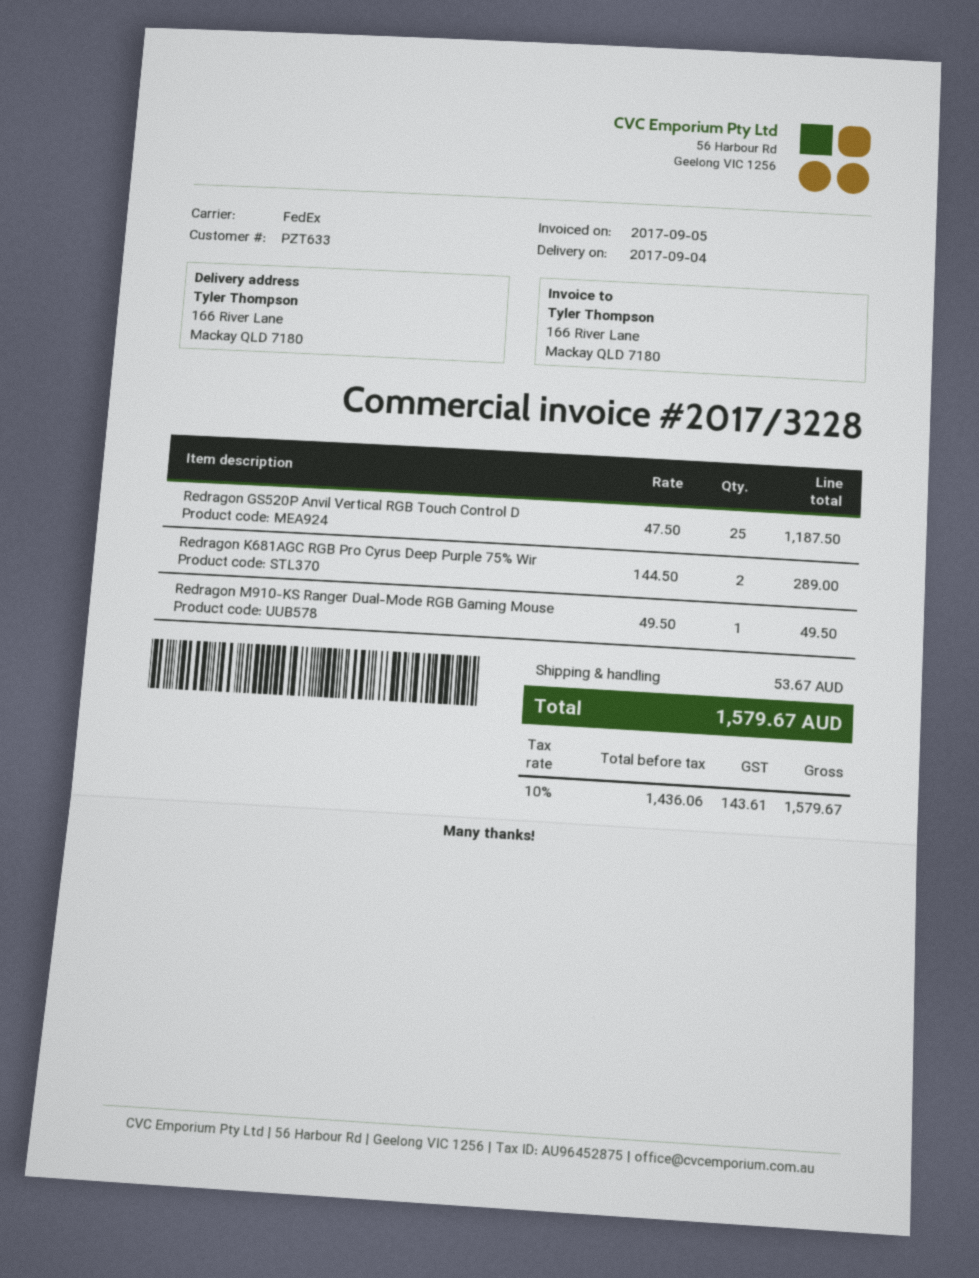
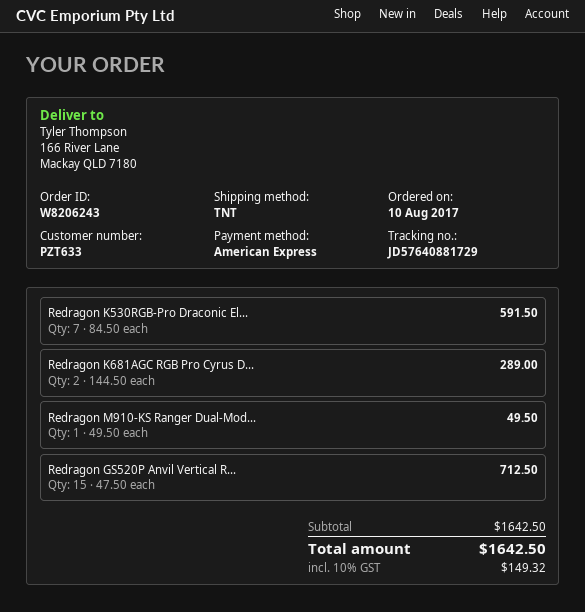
shipping method: FedEx -> TNT
Redragon GS520P Anvil Vertical RGB Touch Control D: 25 x 47.50 = 1187.50 -> 15 x 47.50 = 712.50
Redragon K530RGB-Pro Draconic El...: none -> 7 x 84.50 = 591.50
shipping: 53.67 -> none
tax: 10% = 143.61 -> 10% = 149.32
total: 1579.67 -> 1642.50

